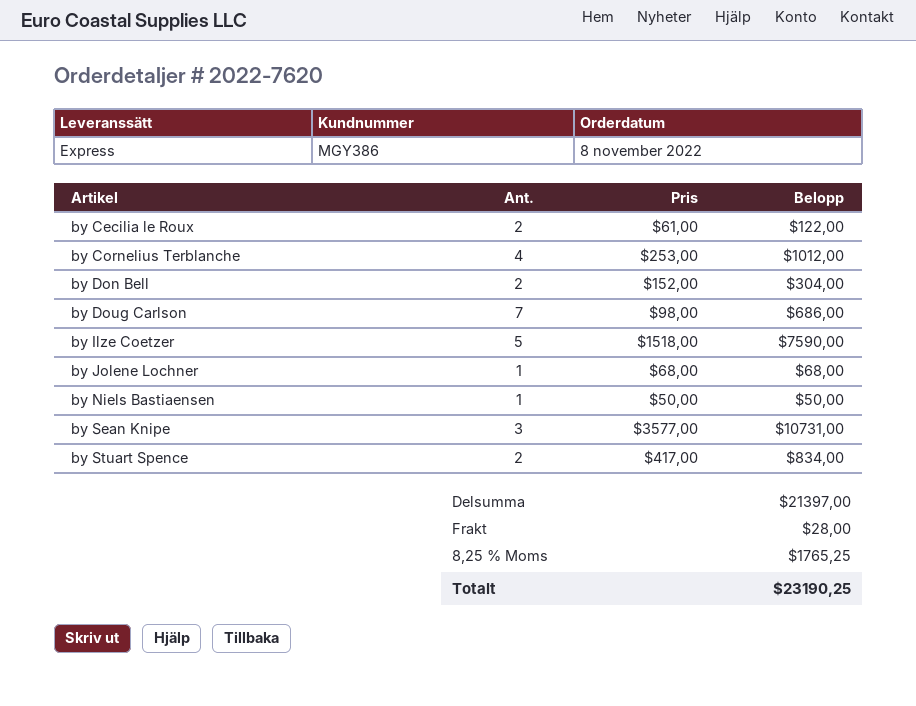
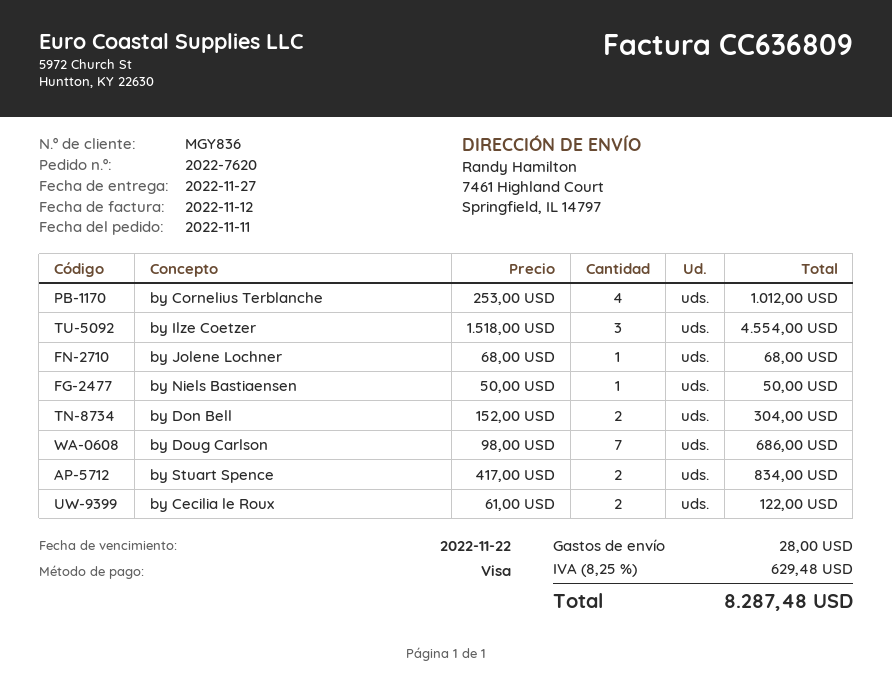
order date: 2022-11-08 -> 2022-11-11
customer number: MGY386 -> MGY836
by Ilze Coetzer: 5 x 1518.00 = 7590.00 -> 3 x 1518.00 = 4554.00
by Sean Knipe: 3 x 3577.00 = 10731.00 -> none
tax: 8.25% = 1765.25 -> 8.25% = 629.48
total: 23190.25 -> 8287.48

